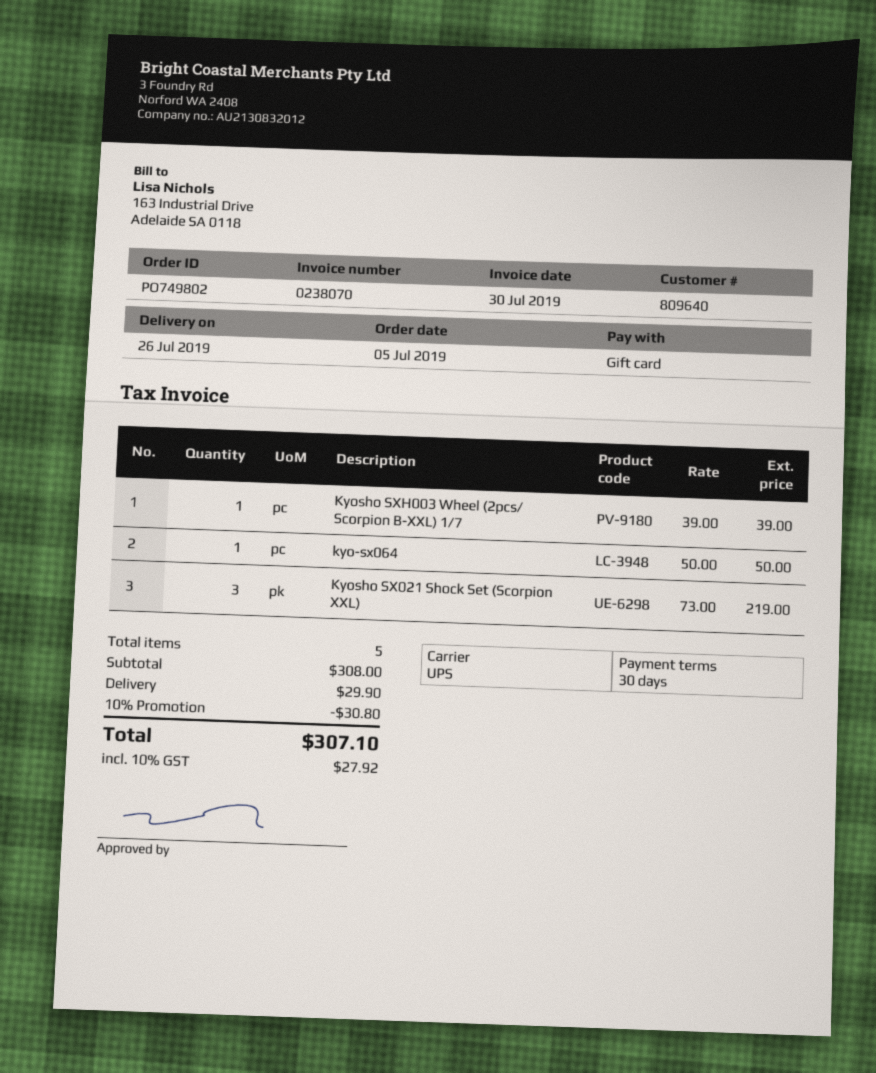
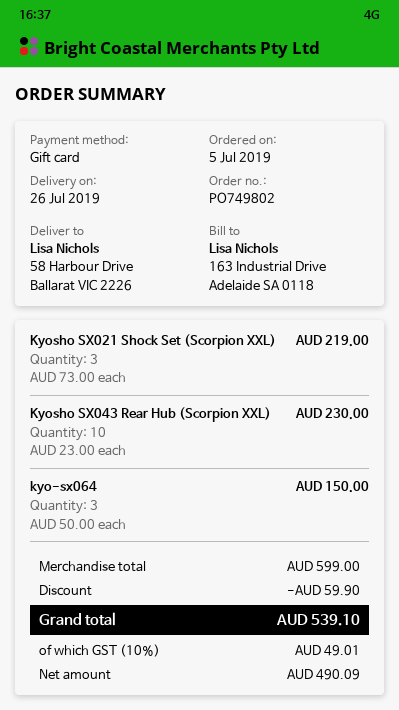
Kyosho SXH003 Wheel (2pcs/ Scorpion B-XXL) 1/7: 1 x 39.00 = 39.00 -> none
kyo-sx064: 1 x 50.00 = 50.00 -> 3 x 50.00 = 150.00
Kyosho SX043 Rear Hub (Scorpion XXL): none -> 10 x 23.00 = 230.00
subtotal: 308.00 -> 599.00
discount: 30.80 -> 59.90
shipping: 29.90 -> none
tax: 10% = 27.92 -> 10% = 49.01
total: 307.10 -> 539.10

